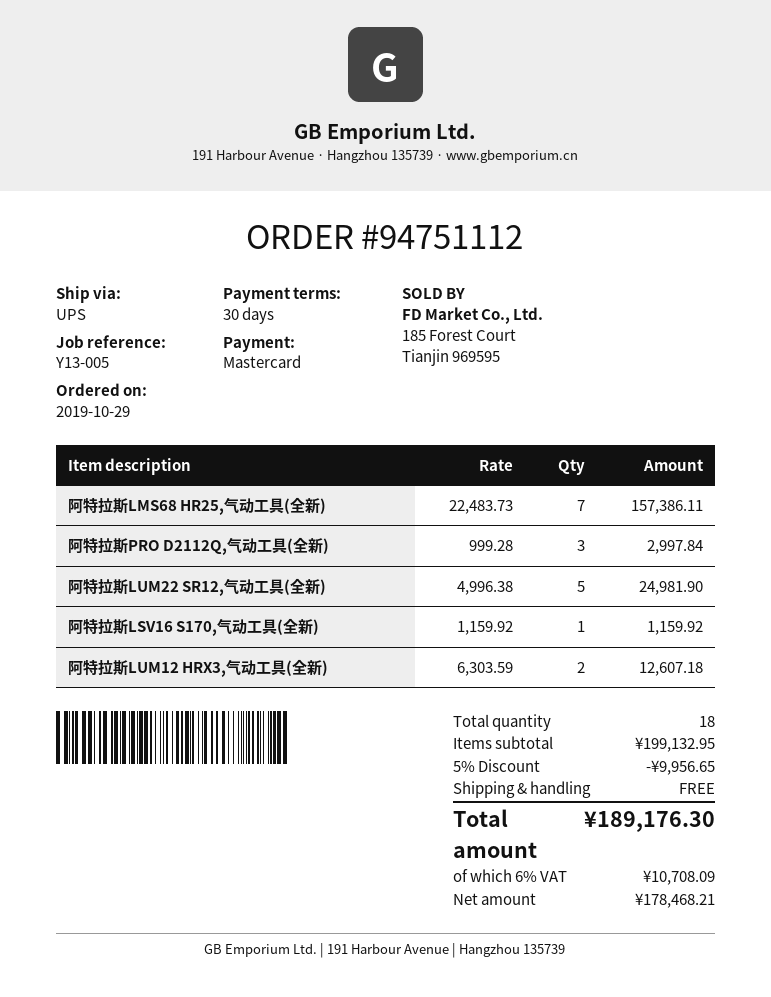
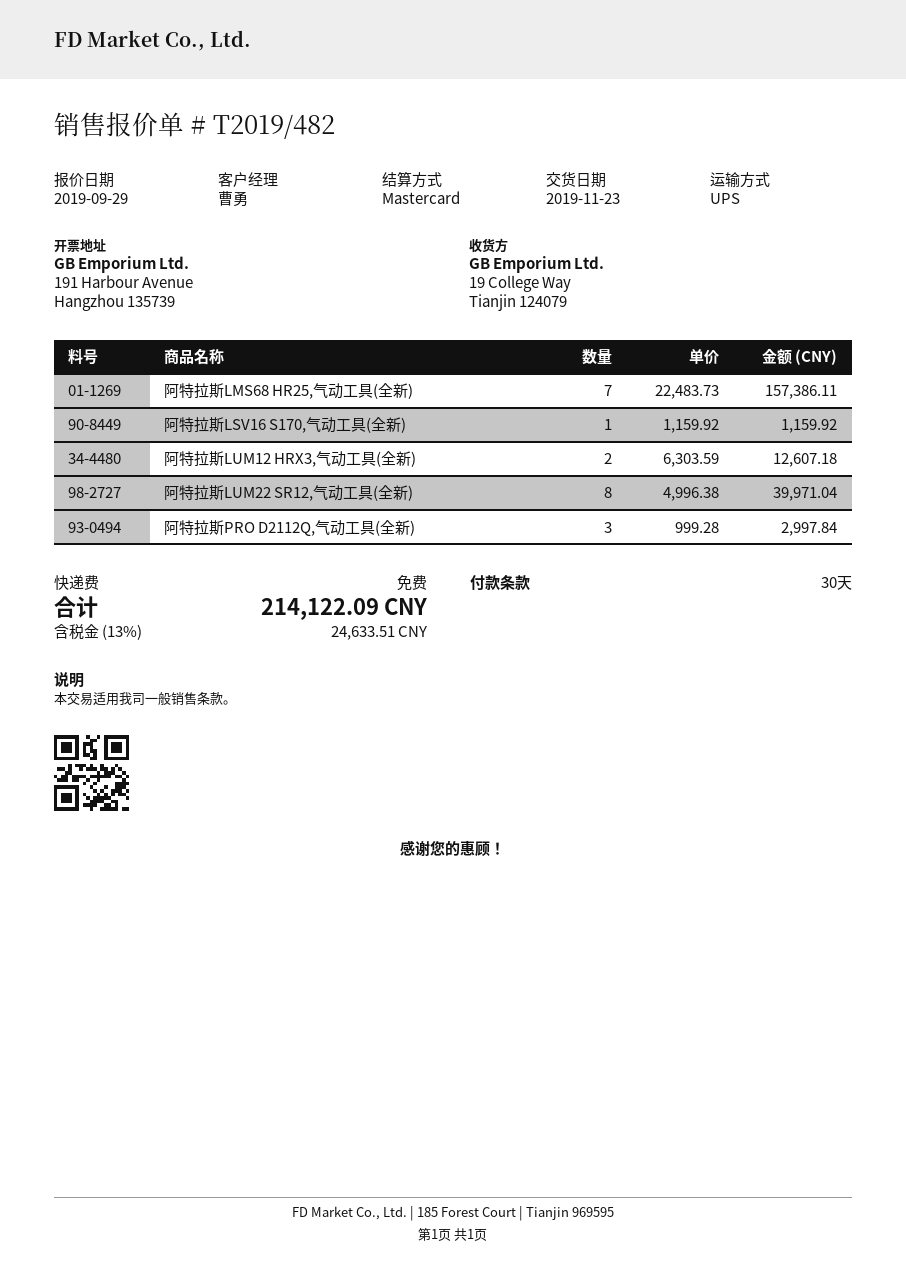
阿特拉斯LUM22 SR12,气动工具(全新): 5 x 4996.38 = 24981.90 -> 8 x 4996.38 = 39971.04
discount: 5% = 9956.65 -> none
tax: 6% = 10708.09 -> 13% = 24633.51
total: 189176.30 -> 214122.09

